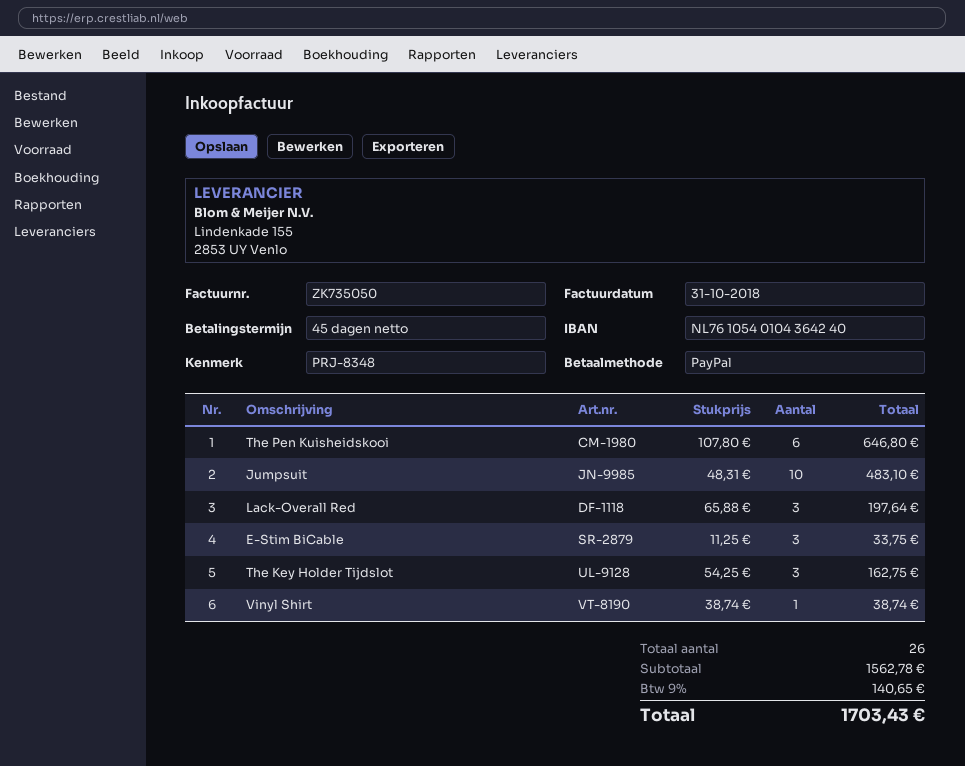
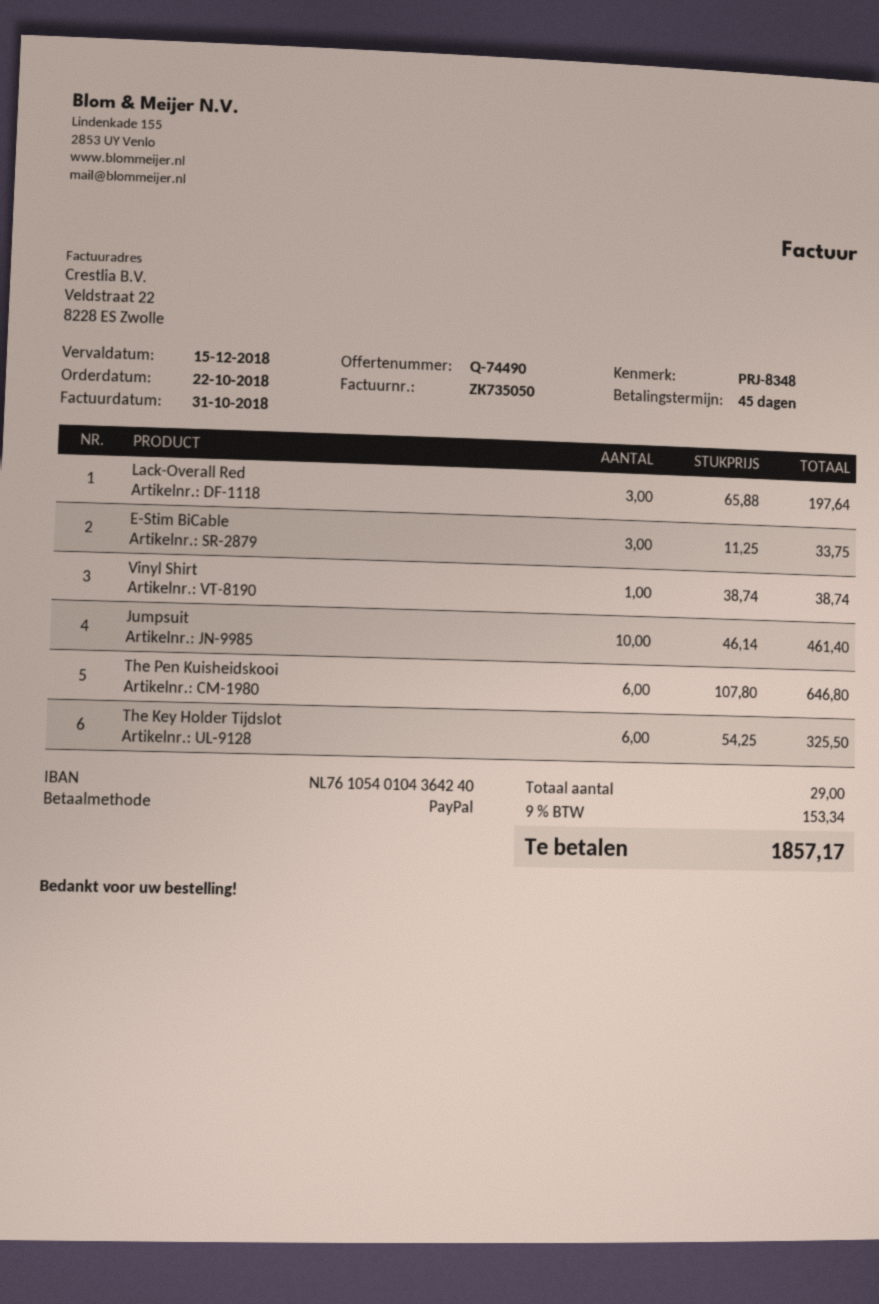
Jumpsuit: 10 x 48.31 = 483.10 -> 10 x 46.14 = 461.40
The Key Holder Tijdslot: 3 x 54.25 = 162.75 -> 6 x 54.25 = 325.50
total quantity: 26 -> 29
tax: 9% = 140.65 -> 9% = 153.34
total: 1703.43 -> 1857.17

